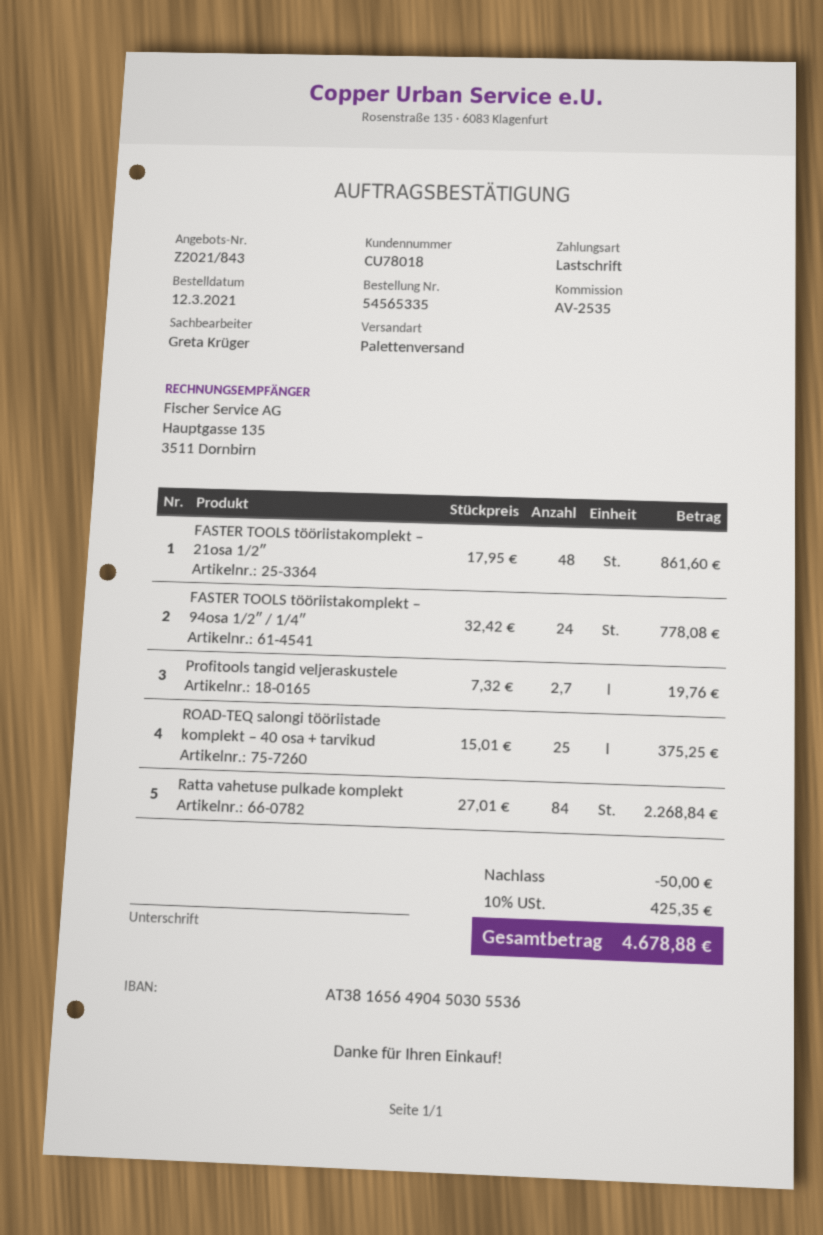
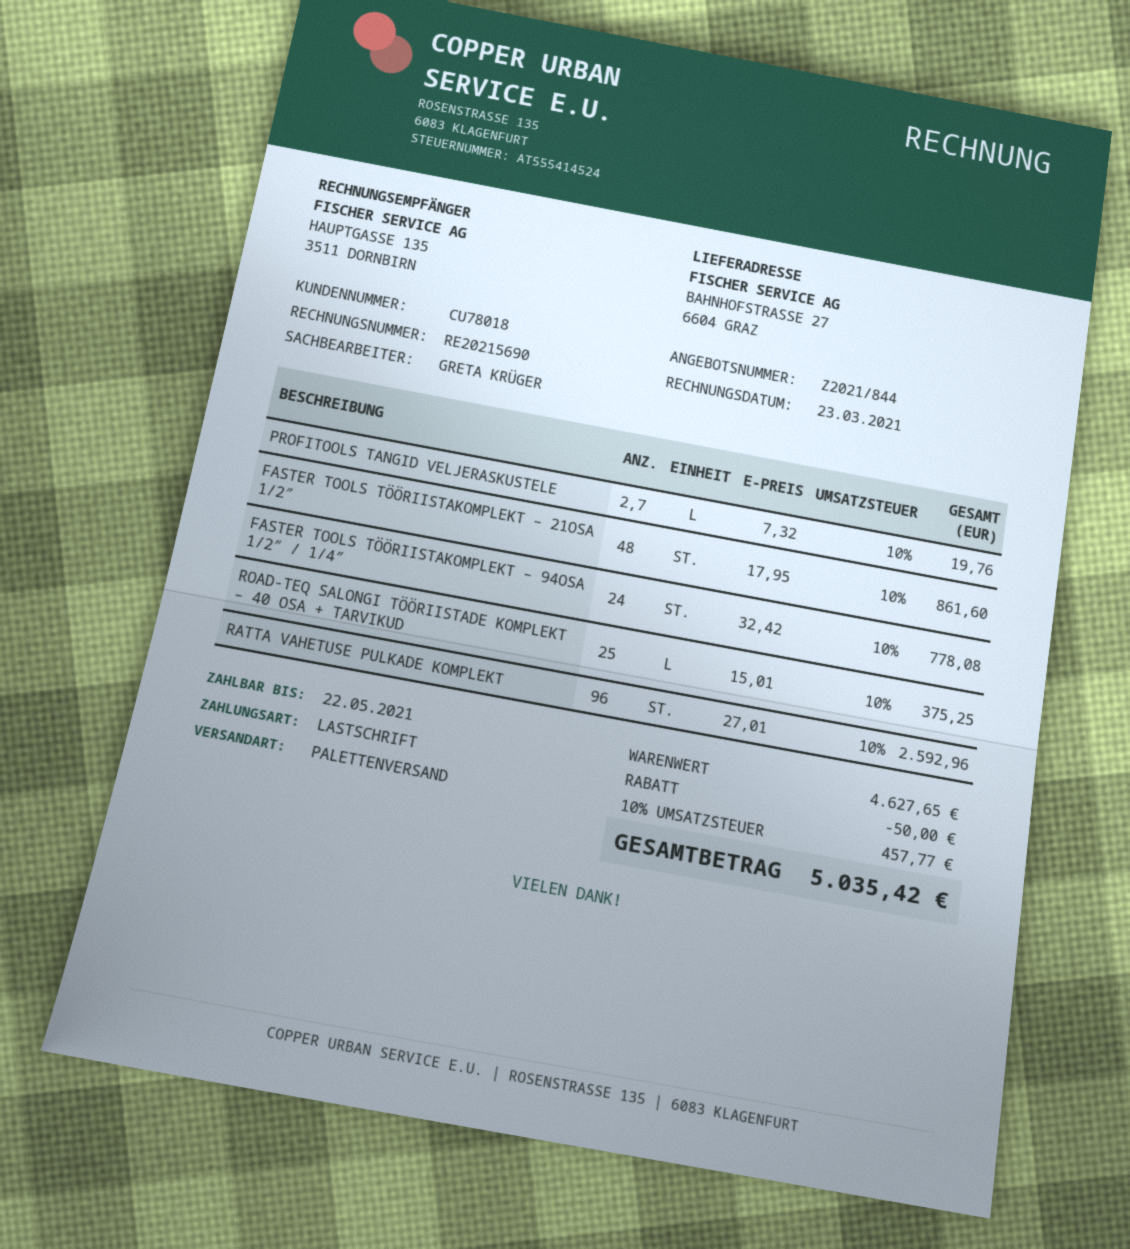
quote number: Z2021/843 -> Z2021/844
Ratta vahetuse pulkade komplekt: 84 x 27.01 = 2268.84 -> 96 x 27.01 = 2592.96
tax: 10% = 425.35 -> 10% = 457.77
total: 4678.88 -> 5035.42

